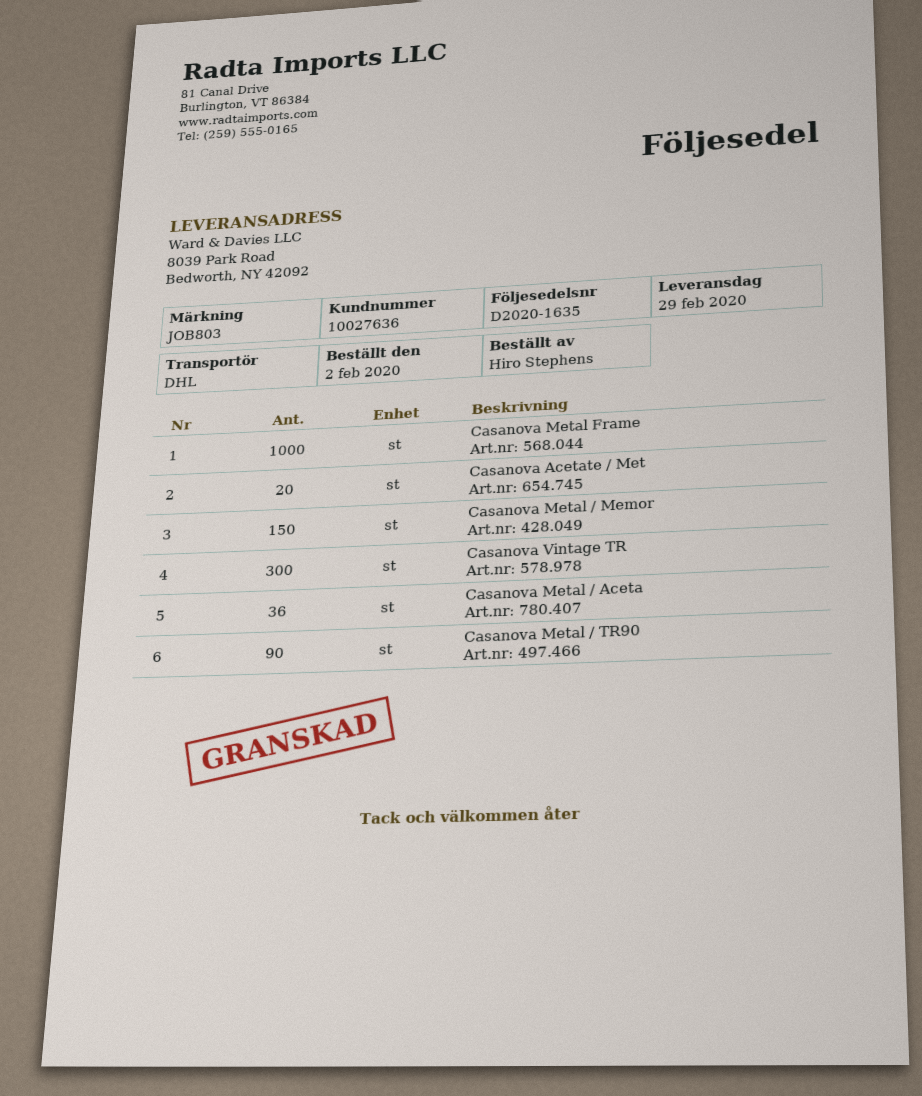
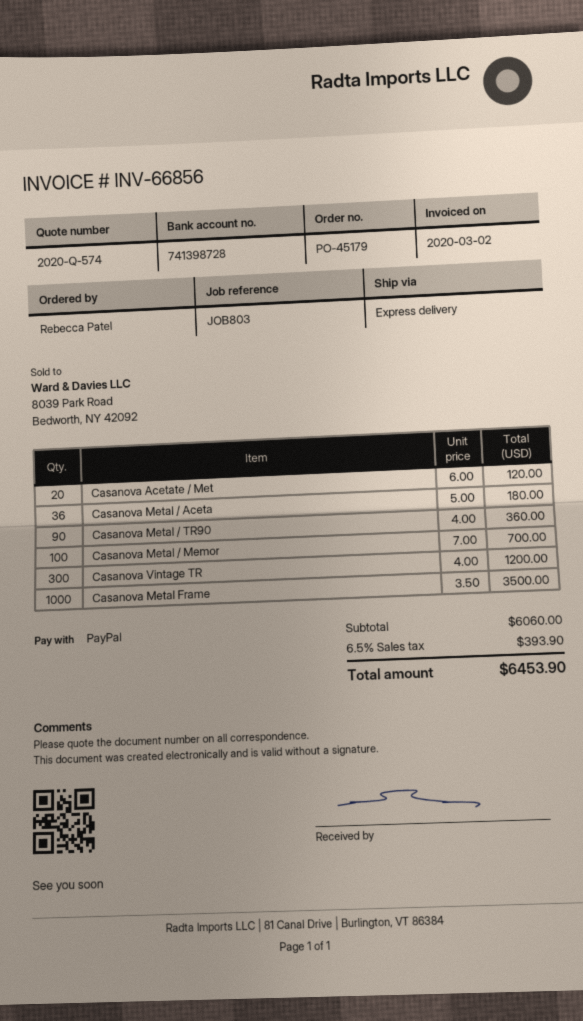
ordered by: Hiro Stephens -> Rebecca Patel
shipping method: DHL -> express
Casanova Metal / Memor: 150 -> 100

